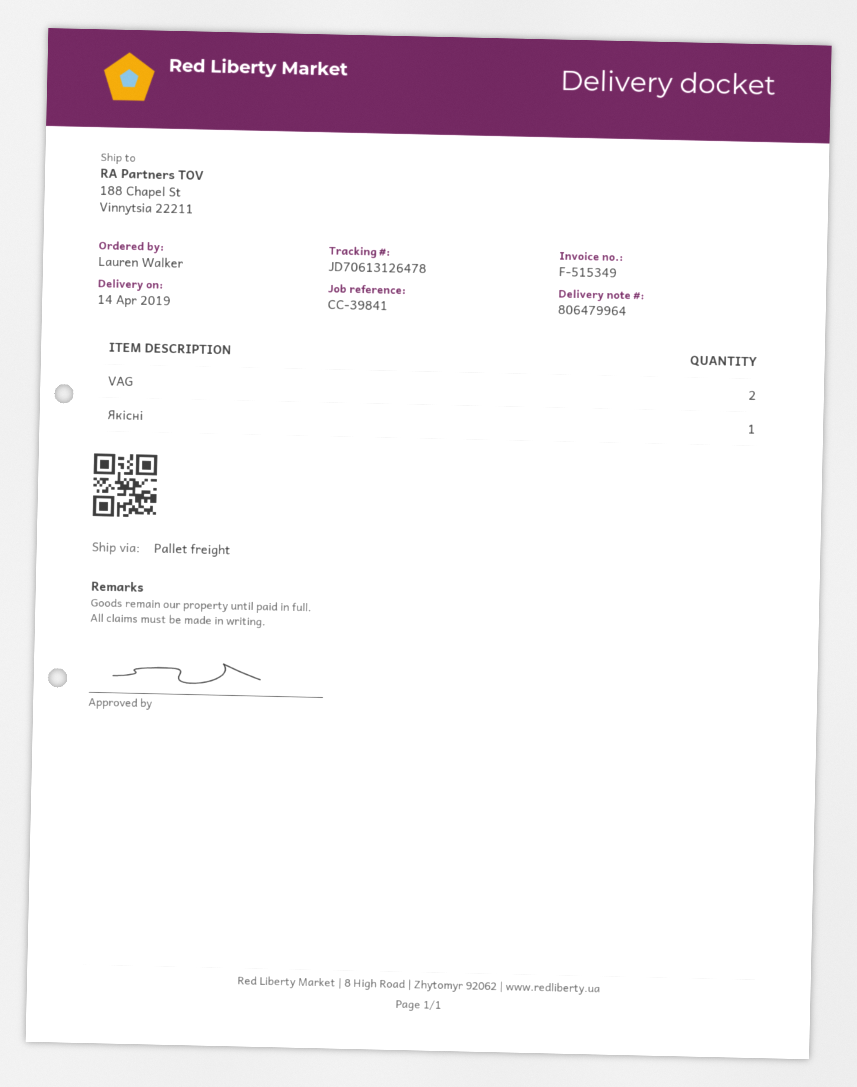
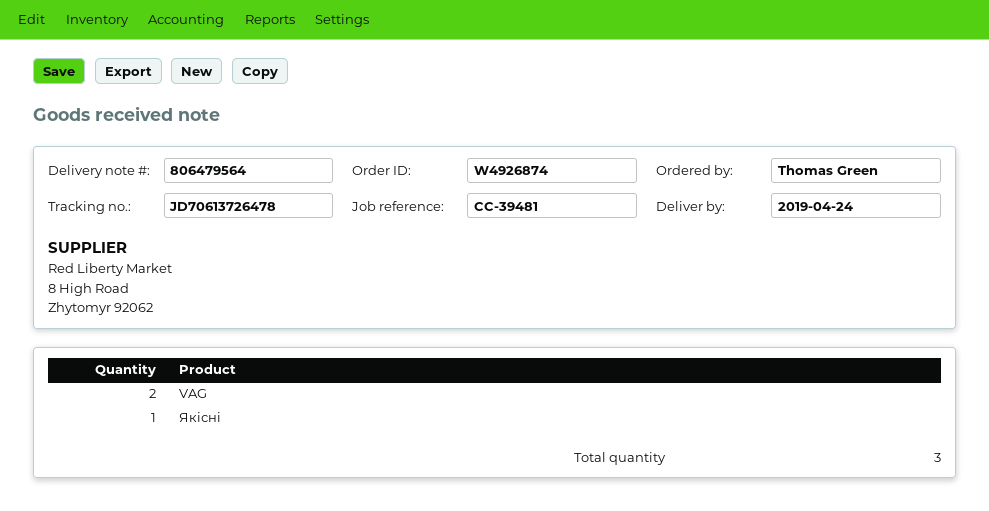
delivery note number: 806479964 -> 806479564
delivery date: 2019-04-14 -> 2019-04-24
reference: CC-39841 -> CC-39481
ordered by: Lauren Walker -> Thomas Green
tracking number: JD70613126478 -> JD70613726478

